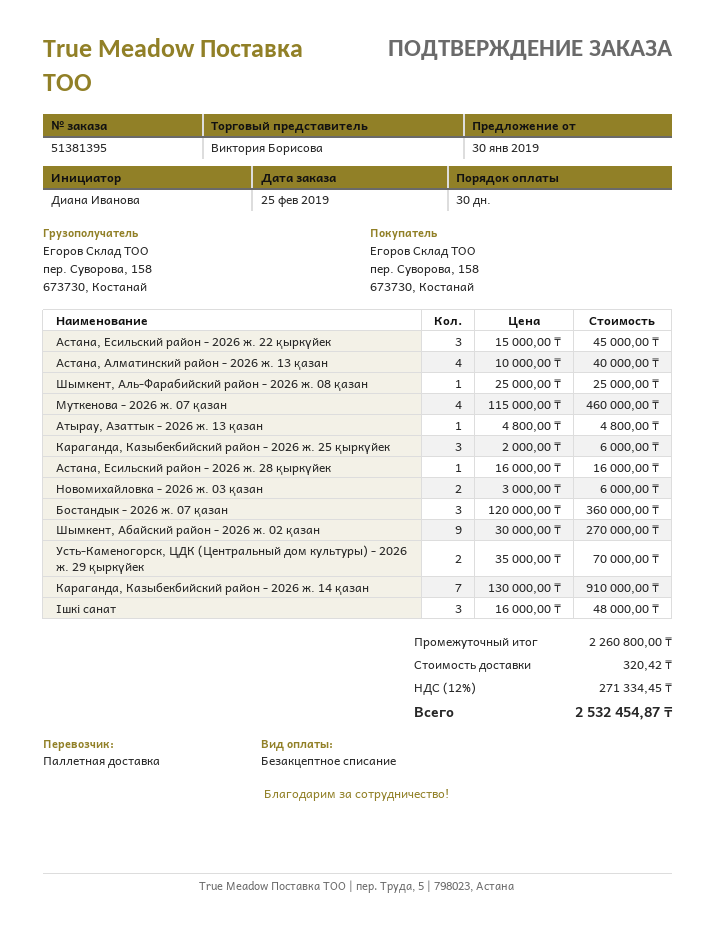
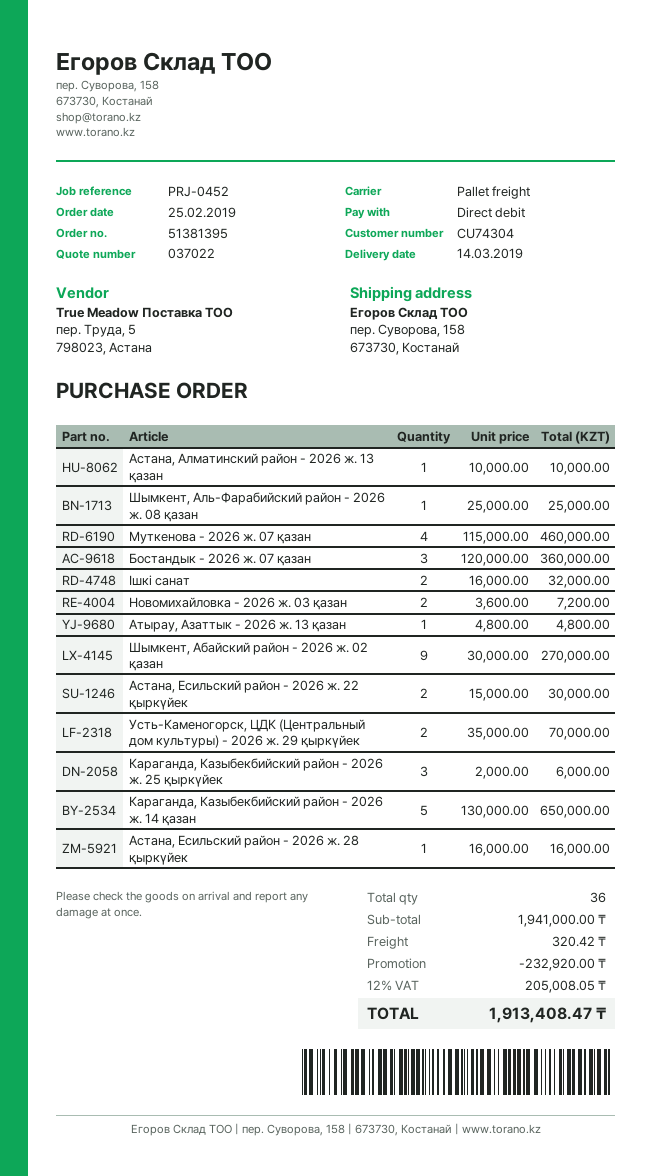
Астана, Есильский район - 2026 ж. 22 қыркүйек: 3 x 15000.00 = 45000.00 -> 2 x 15000.00 = 30000.00
Астана, Алматинский район - 2026 ж. 13 қазан: 4 x 10000.00 = 40000.00 -> 1 x 10000.00 = 10000.00
Новомихайловка - 2026 ж. 03 қазан: 2 x 3000.00 = 6000.00 -> 2 x 3600.00 = 7200.00
Караганда, Казыбекбийский район - 2026 ж. 14 қазан: 7 x 130000.00 = 910000.00 -> 5 x 130000.00 = 650000.00
Ішкі санат: 3 x 16000.00 = 48000.00 -> 2 x 16000.00 = 32000.00
subtotal: 2260800.00 -> 1941000.00
discount: none -> 232920.00
tax: 12% = 271334.45 -> 12% = 205008.05
total: 2532454.87 -> 1913408.47

